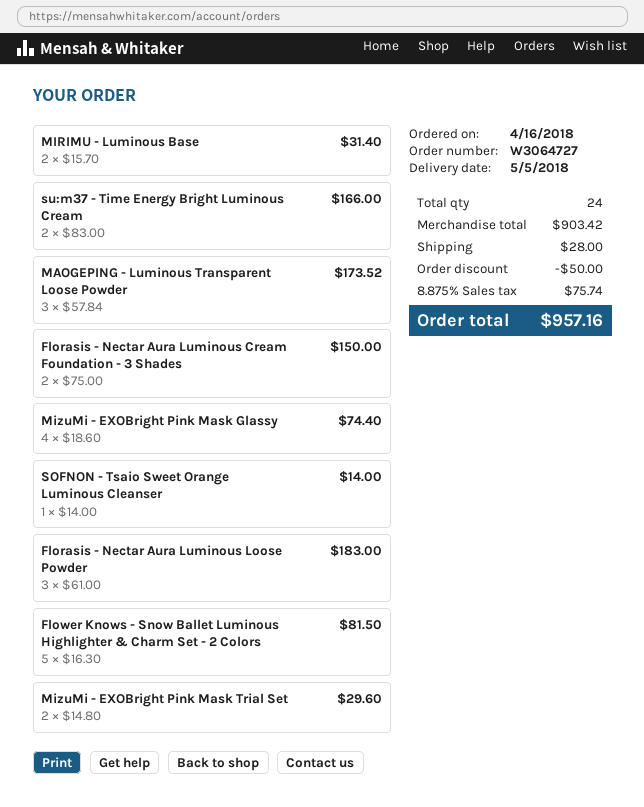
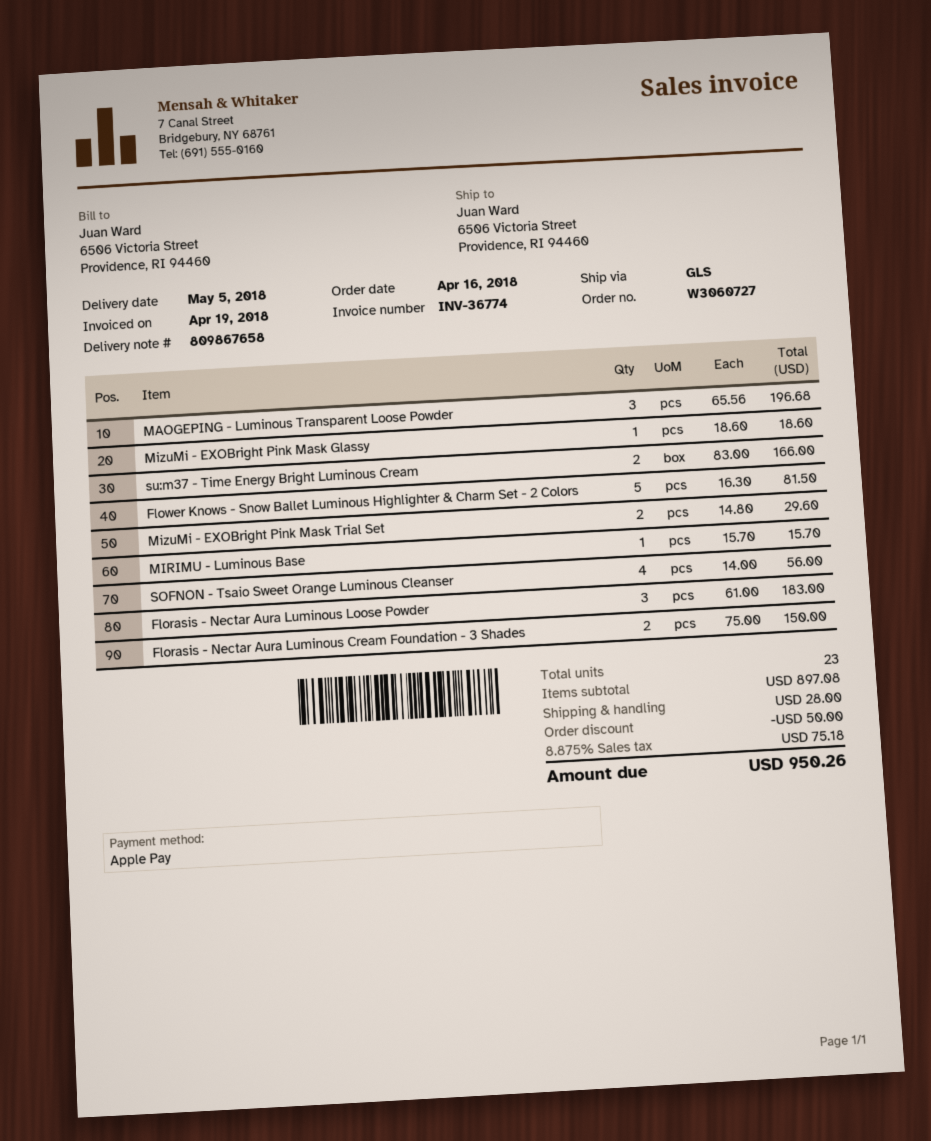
order number: W3064727 -> W3060727
MIRIMU - Luminous Base: 2 x 15.70 = 31.40 -> 1 x 15.70 = 15.70
MAOGEPING - Luminous Transparent Loose Powder: 3 x 57.84 = 173.52 -> 3 x 65.56 = 196.68
MizuMi - EXOBright Pink Mask Glassy: 4 x 18.60 = 74.40 -> 1 x 18.60 = 18.60
SOFNON - Tsaio Sweet Orange Luminous Cleanser: 1 x 14.00 = 14.00 -> 4 x 14.00 = 56.00
total quantity: 24 -> 23
subtotal: 903.42 -> 897.08
tax: 8.875% = 75.74 -> 8.875% = 75.18
total: 957.16 -> 950.26

